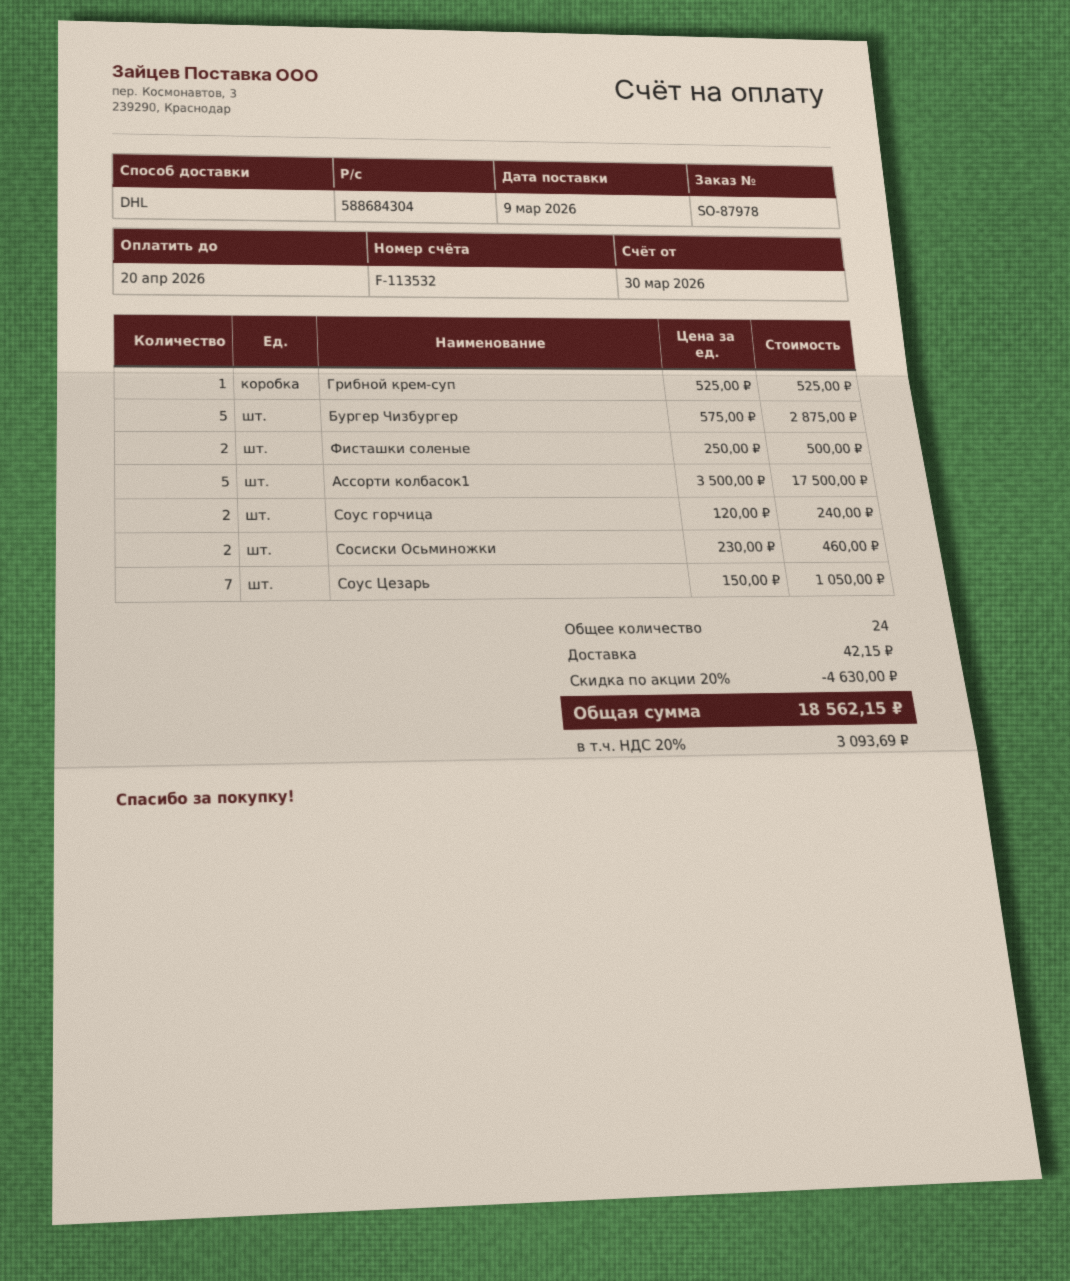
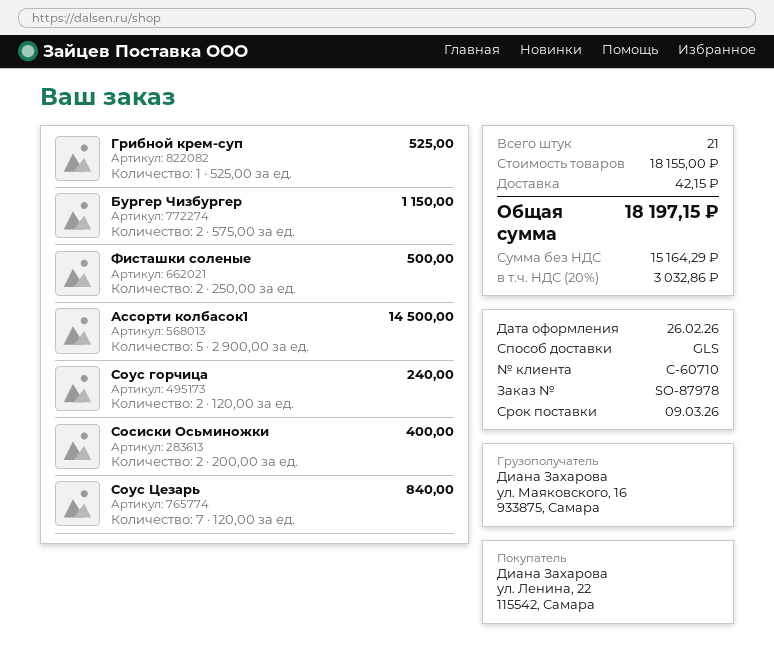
shipping method: DHL -> GLS
Бургер Чизбургер: 5 x 575.00 = 2875.00 -> 2 x 575.00 = 1150.00
Ассорти колбасок1: 5 x 3500.00 = 17500.00 -> 5 x 2900.00 = 14500.00
Сосиски Осьминожки: 2 x 230.00 = 460.00 -> 2 x 200.00 = 400.00
Соус Цезарь: 7 x 150.00 = 1050.00 -> 7 x 120.00 = 840.00
total quantity: 24 -> 21
discount: 20% = 4630.00 -> none
tax: 20% = 3093.69 -> 20% = 3032.86
total: 18562.15 -> 18197.15

